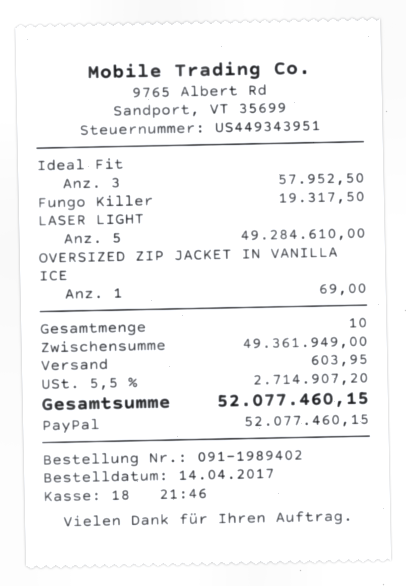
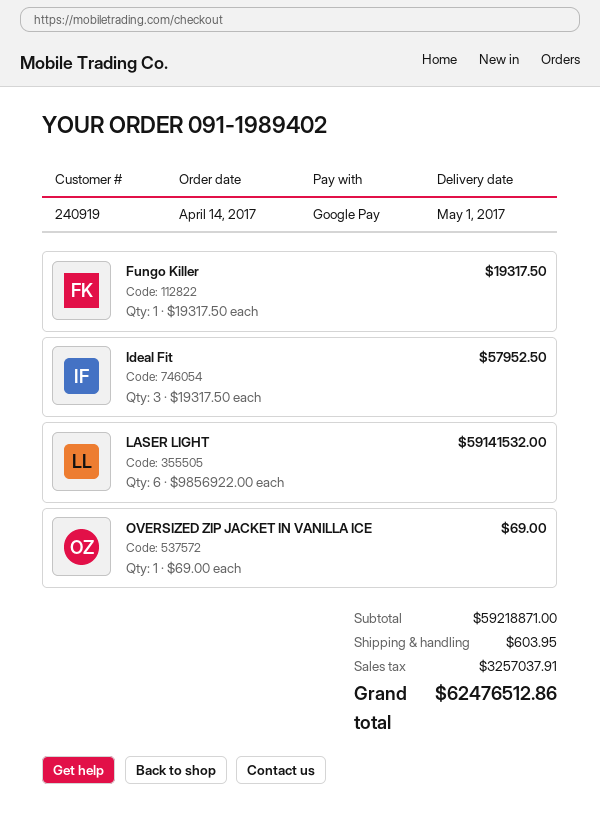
payment method: PayPal -> Google Pay
LASER LIGHT: 5 for 49284610.00 -> 6 for 59141532.00
subtotal: 49361949.00 -> 59218871.00
tax: 2714907.20 -> 3257037.91
total: 52077460.15 -> 62476512.86

